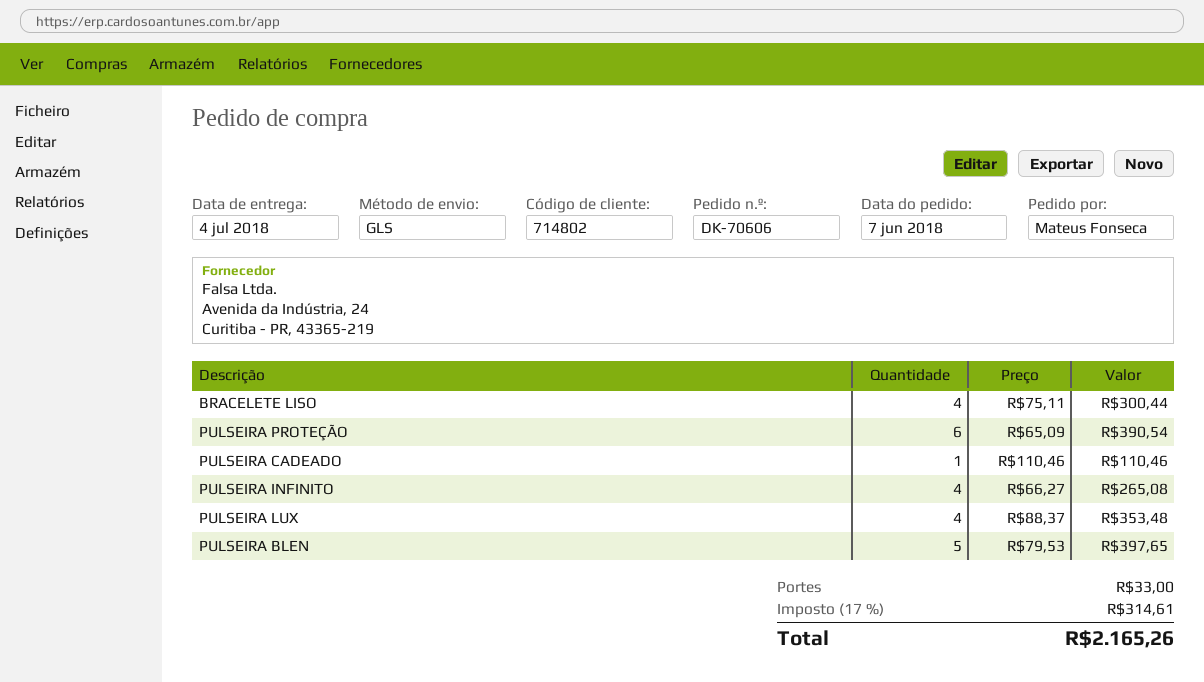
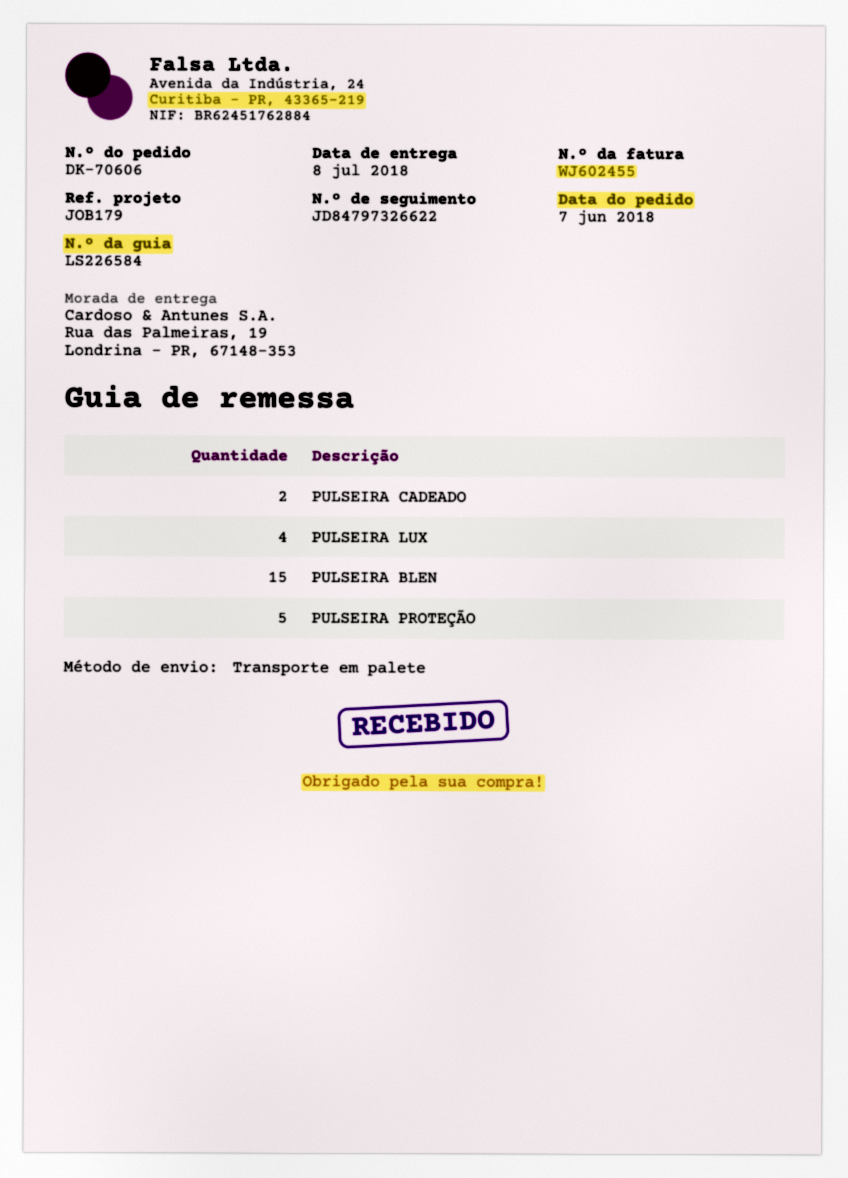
delivery date: 2018-07-04 -> 2018-07-08
shipping method: GLS -> pallet freight
BRACELETE LISO: 4 -> none
PULSEIRA PROTEÇÃO: 6 -> 5
PULSEIRA CADEADO: 1 -> 2
PULSEIRA INFINITO: 4 -> none
PULSEIRA BLEN: 5 -> 15

